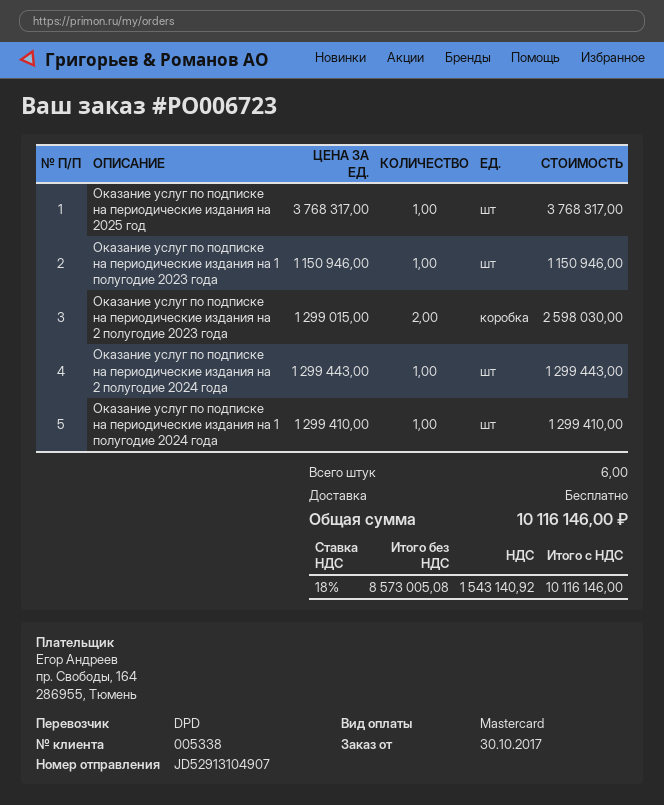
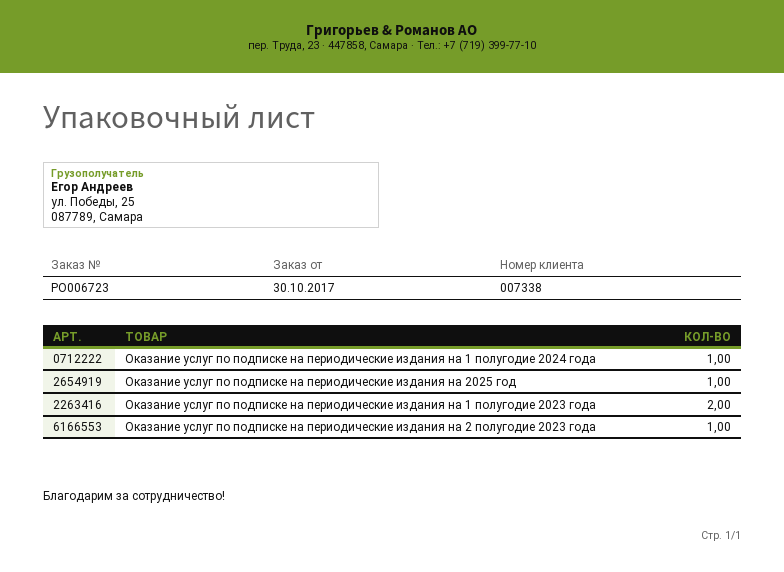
customer number: 005338 -> 007338
Оказание услуг по подписке на периодические издания на 1 полугодие 2023 года: 1 -> 2
Оказание услуг по подписке на периодические издания на 2 полугодие 2023 года: 2 -> 1
Оказание услуг по подписке на периодические издания на 2 полугодие 2024 года: 1 -> none

